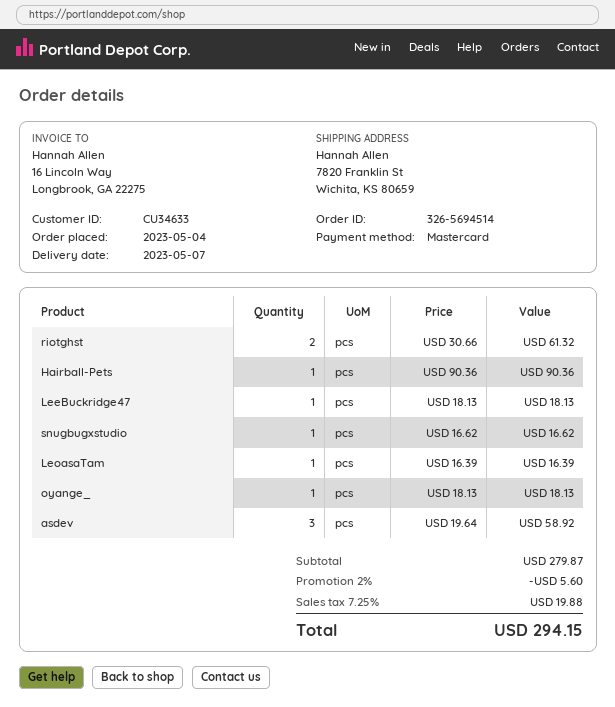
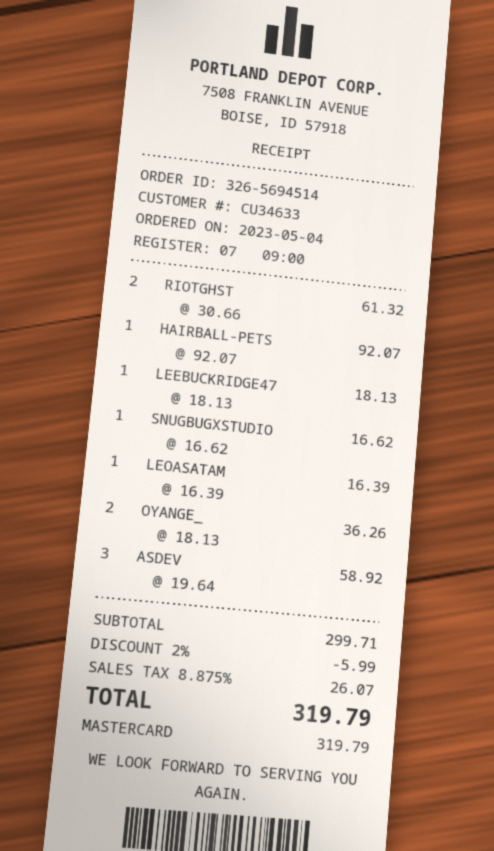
Hairball-Pets: 1 x 90.36 = 90.36 -> 1 x 92.07 = 92.07
oyange_: 1 x 18.13 = 18.13 -> 2 x 18.13 = 36.26
subtotal: 279.87 -> 299.71
discount: 2% = 5.60 -> 2% = 5.99
tax: 7.25% = 19.88 -> 8.875% = 26.07
total: 294.15 -> 319.79

